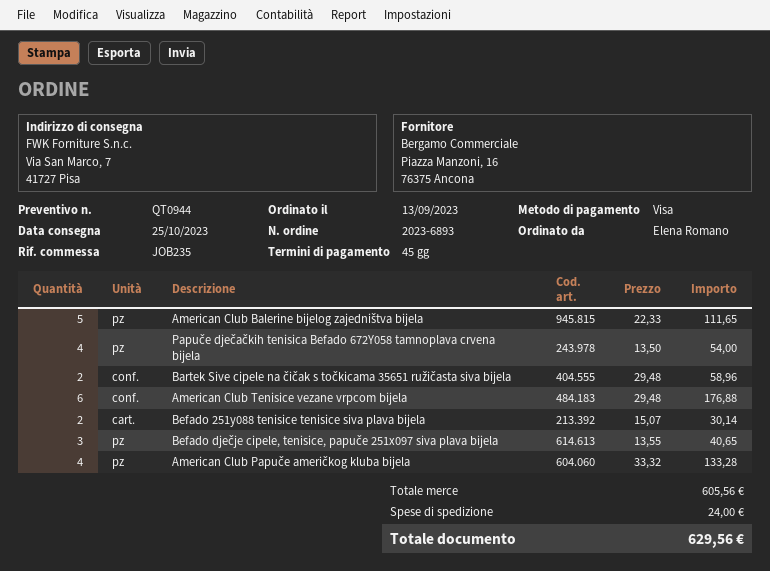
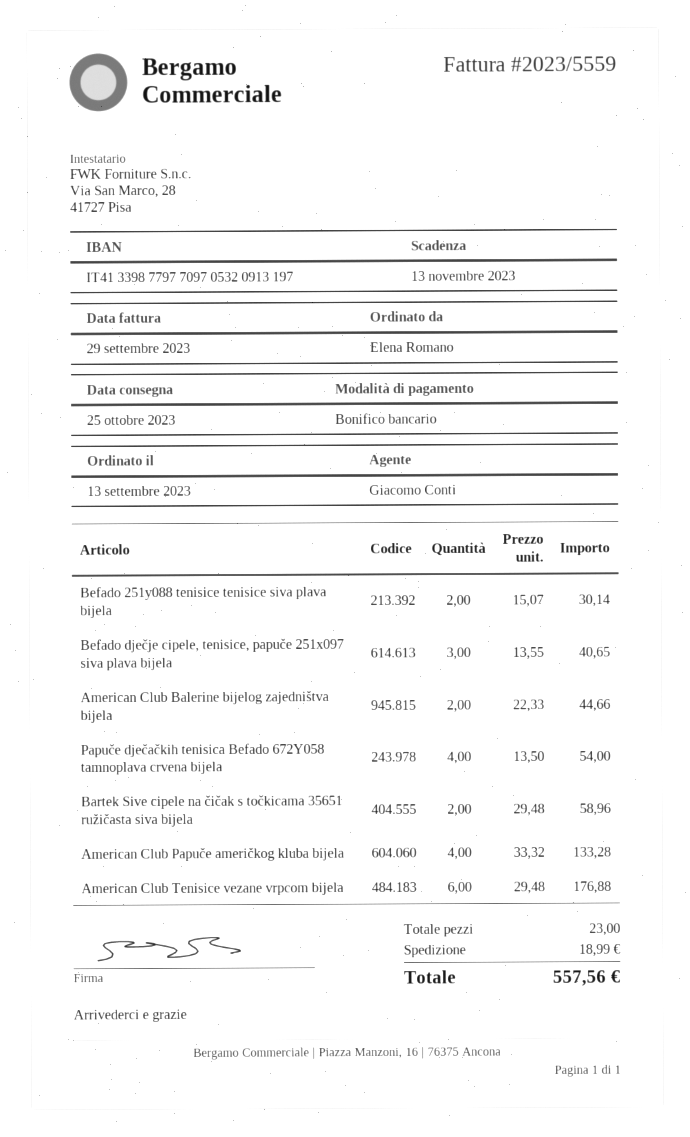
payment method: Visa -> bank transfer
American Club Balerine bijelog zajedništva bijela: 5 x 22.33 = 111.65 -> 2 x 22.33 = 44.66
shipping: 24.00 -> 18.99
total: 629.56 -> 557.56

